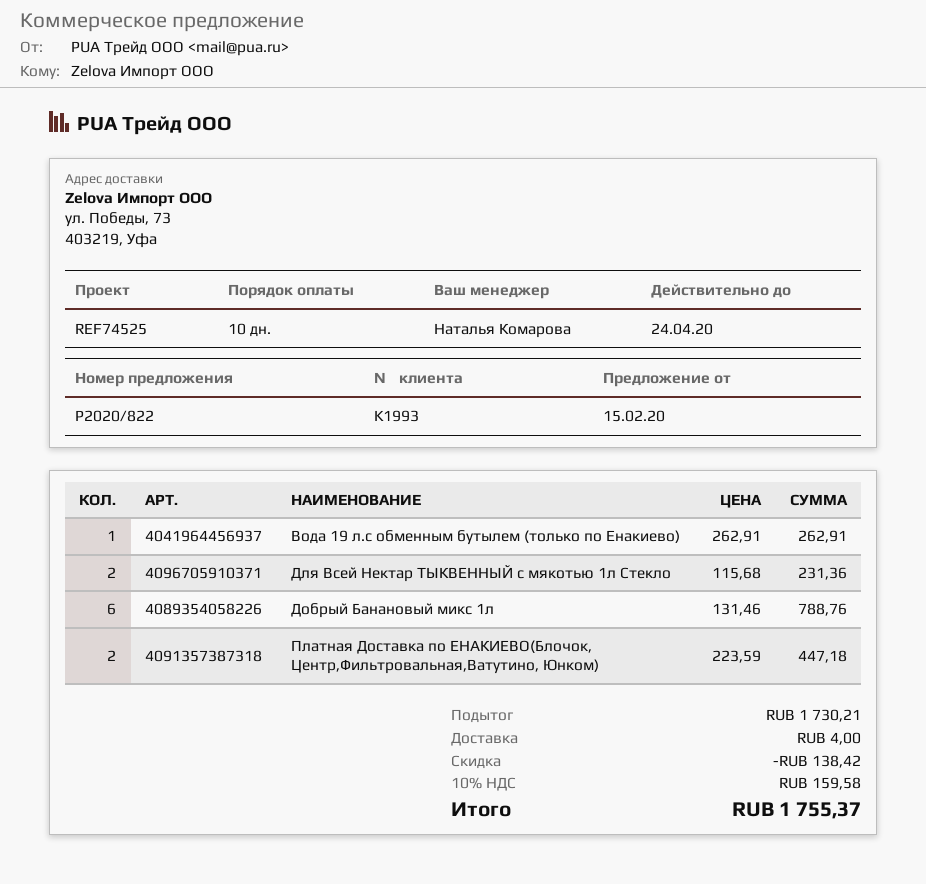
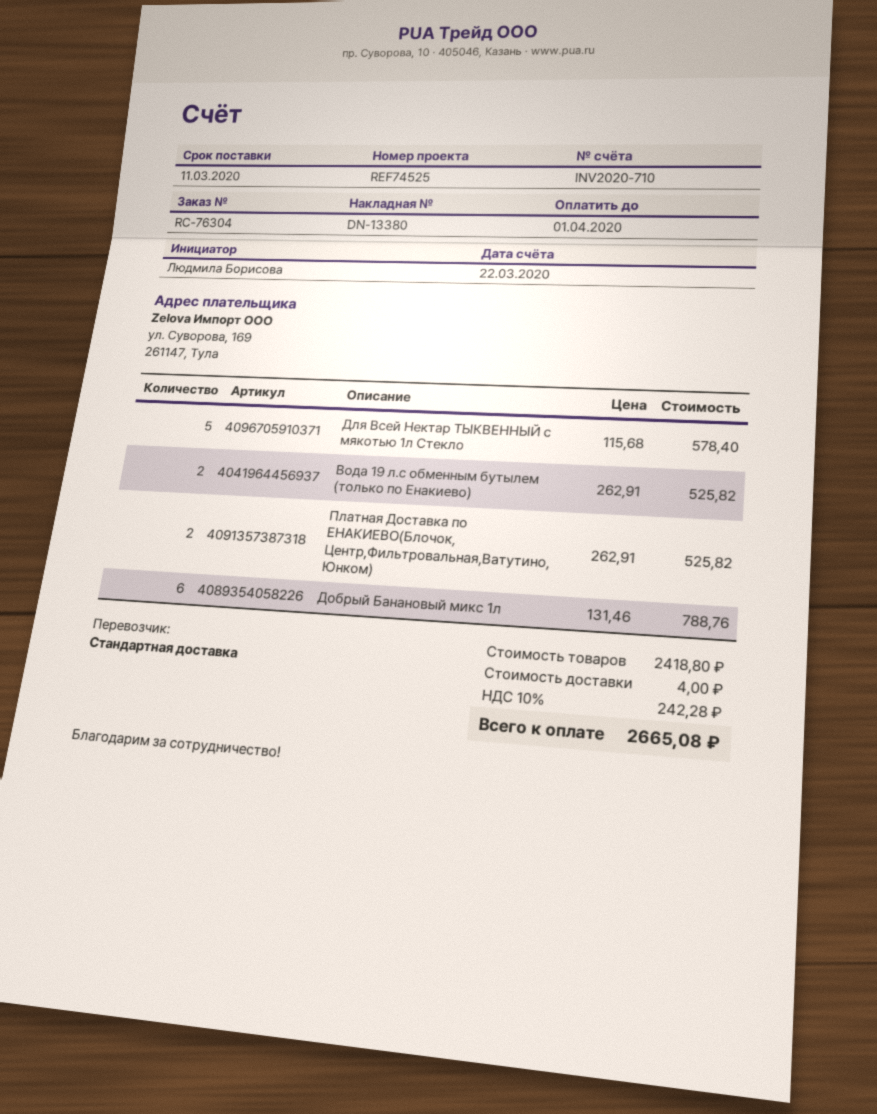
Вода 19 л.с обменным бутылем (только по Енакиево): 1 x 262.91 = 262.91 -> 2 x 262.91 = 525.82
Для Всей Нектар ТЫКВЕННЫЙ с мякотью 1л Стекло: 2 x 115.68 = 231.36 -> 5 x 115.68 = 578.40
Платная Доставка по ЕНАКИЕВО(Блочок, Центр,Фильтровальная,Ватутино, Юнком): 2 x 223.59 = 447.18 -> 2 x 262.91 = 525.82
subtotal: 1730.21 -> 2418.80
discount: 138.42 -> none
tax: 10% = 159.58 -> 10% = 242.28
total: 1755.37 -> 2665.08

